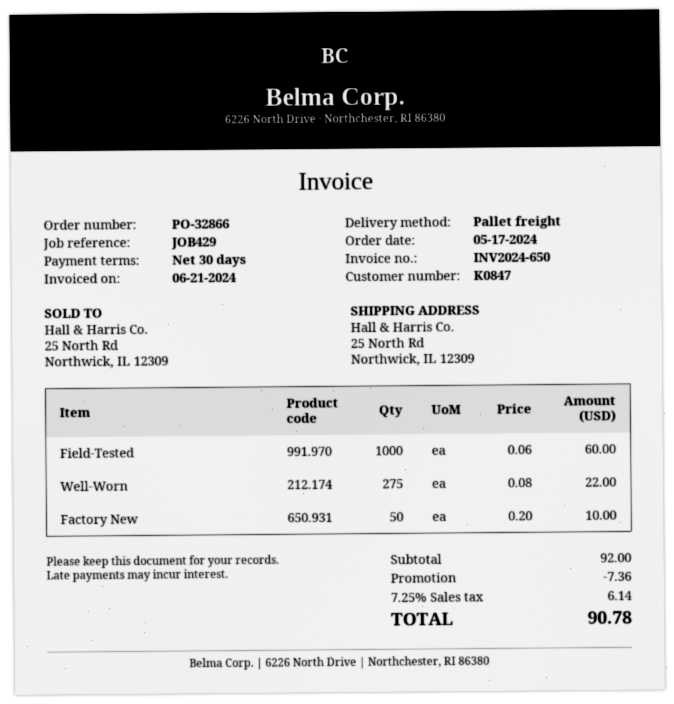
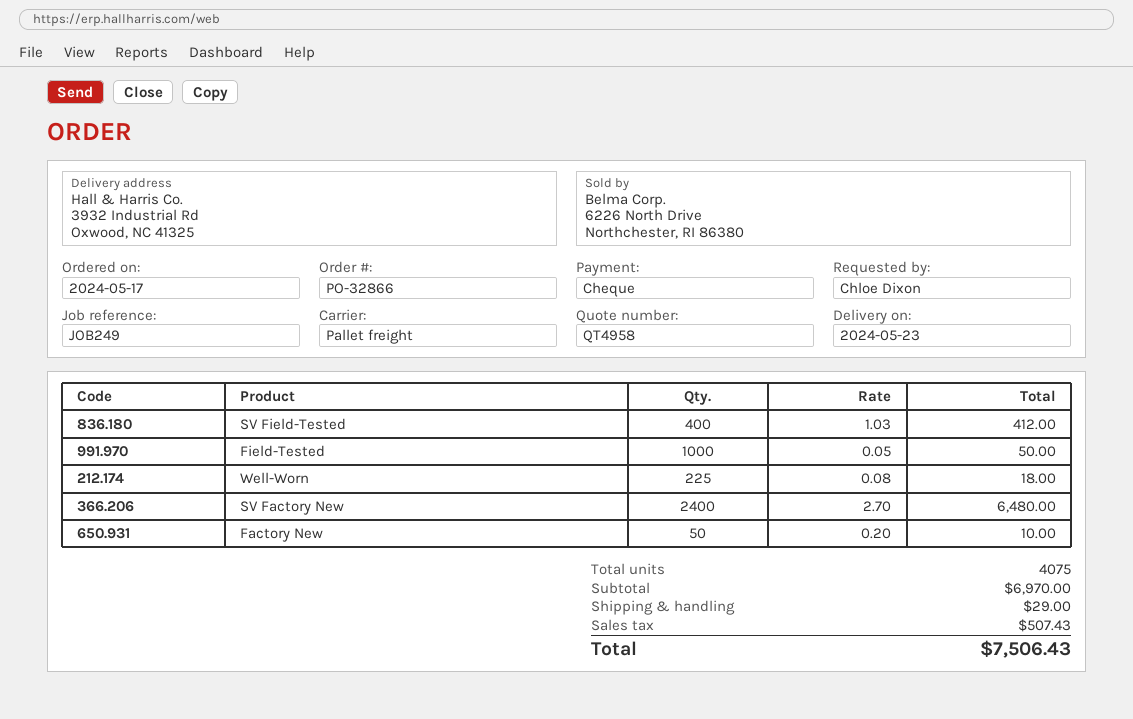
reference: JOB429 -> JOB249
ship to: 25 North Rd, Northwick, IL 12309 -> 3932 Industrial Rd, Oxwood, NC 41325
Field-Tested: 1000 x 0.06 = 60.00 -> 1000 x 0.05 = 50.00
Well-Worn: 275 x 0.08 = 22.00 -> 225 x 0.08 = 18.00
SV Field-Tested: none -> 400 x 1.03 = 412.00
SV Factory New: none -> 2400 x 2.70 = 6480.00
subtotal: 92.00 -> 6970.00
discount: 7.36 -> none
shipping: none -> 29.00
tax: 6.14 -> 507.43
total: 90.78 -> 7506.43

